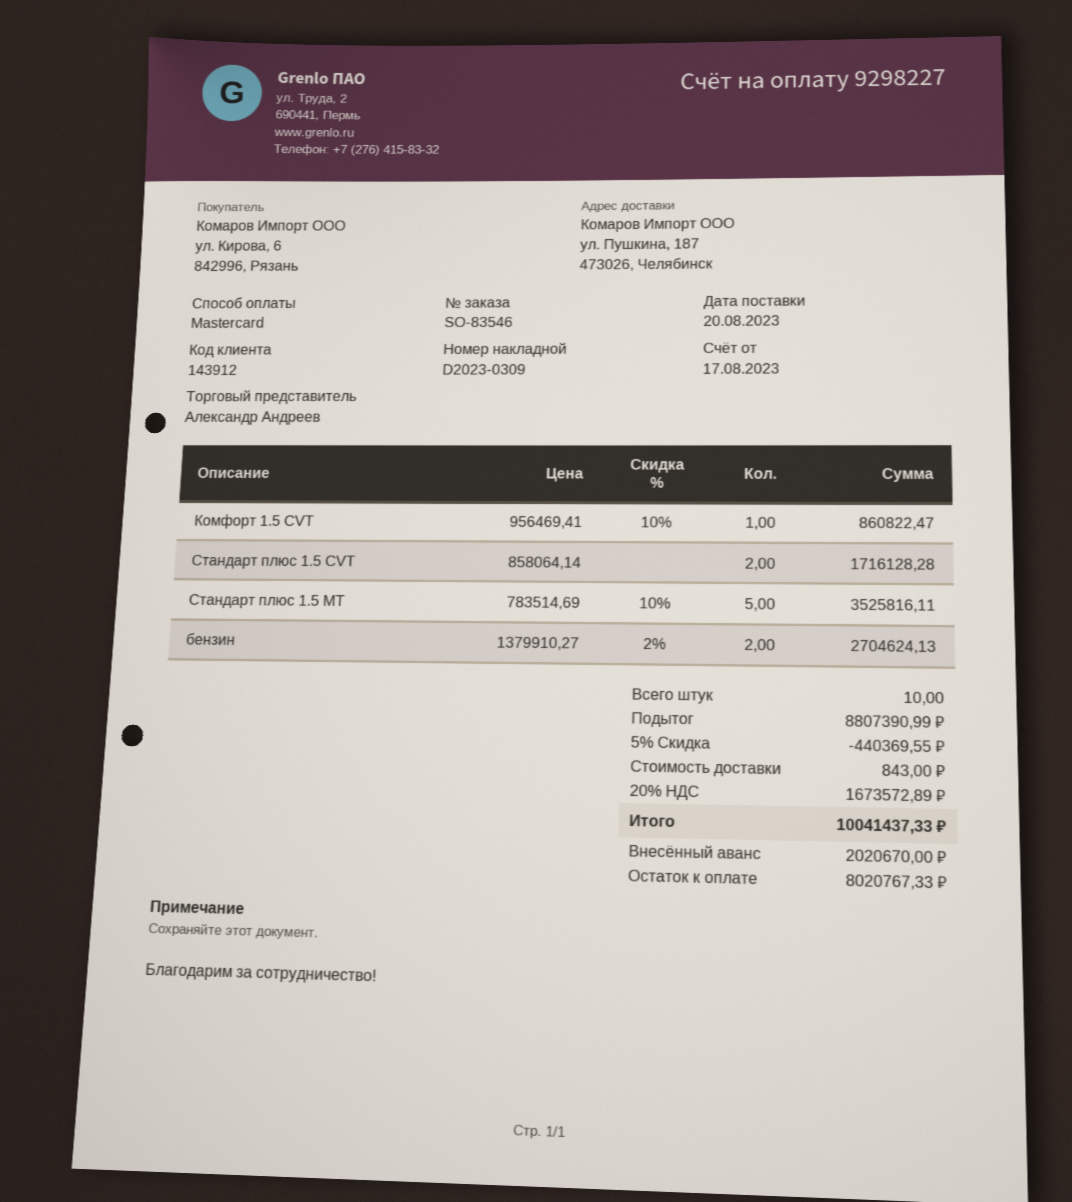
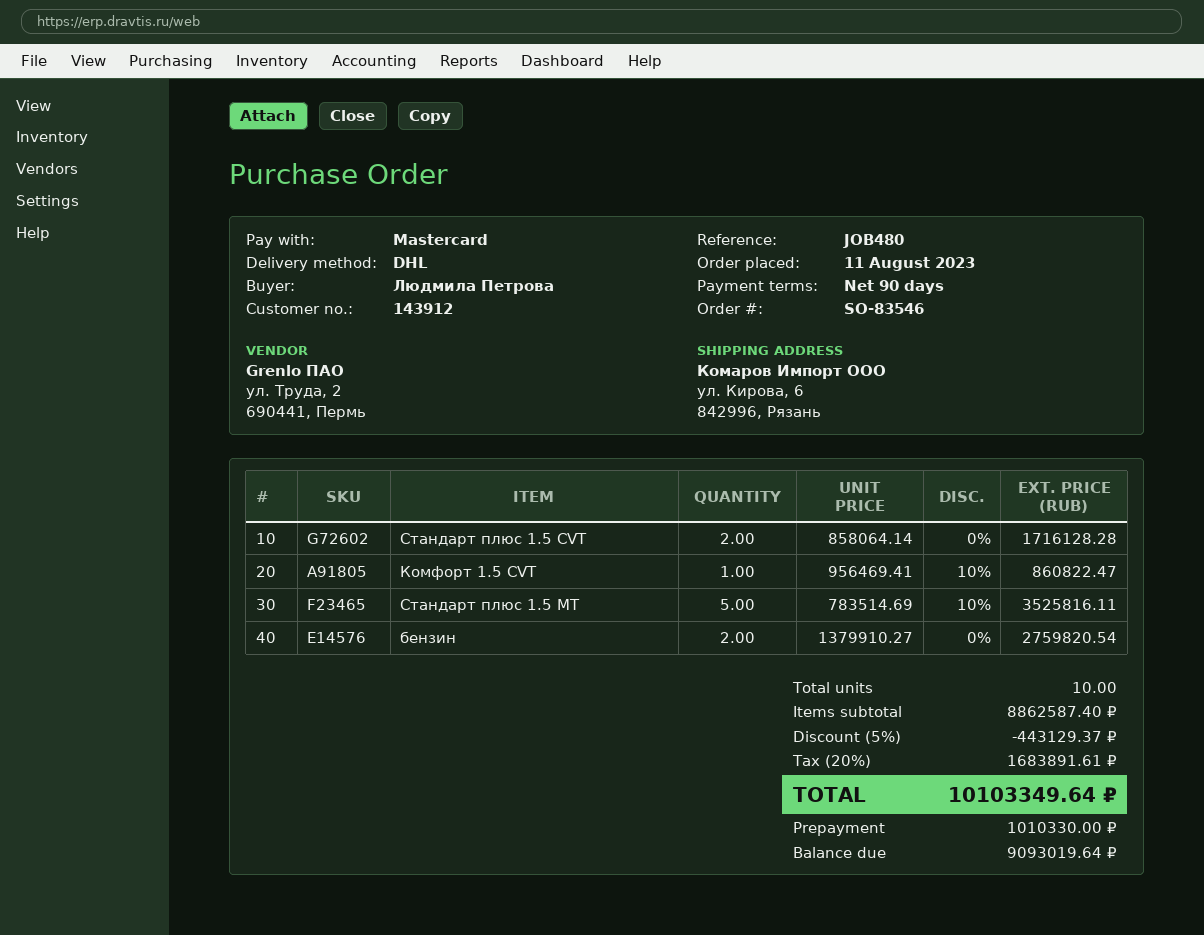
ship to: ул. Пушкина, 187, 473026, Челябинск -> ул. Кирова, 6, 842996, Рязань
бензин: 2 x 1379910.27 - 2% = 2704624.13 -> 2 x 1379910.27 = 2759820.54
subtotal: 8807390.99 -> 8862587.40
discount: 5% = 440369.55 -> 5% = 443129.37
shipping: 843.00 -> none
tax: 20% = 1673572.89 -> 20% = 1683891.61
total: 10041437.33 -> 10103349.64
deposit: 2020670.00 -> 1010330.00
balance: 8020767.33 -> 9093019.64

